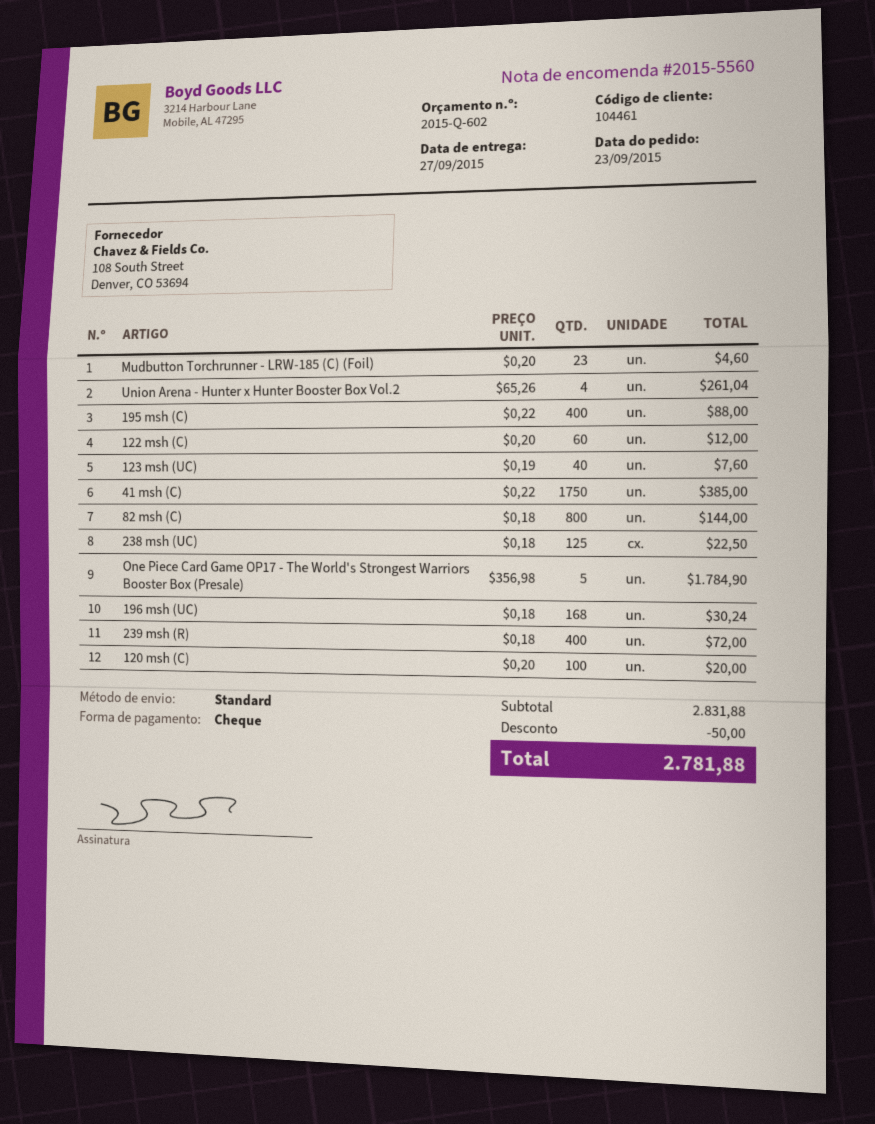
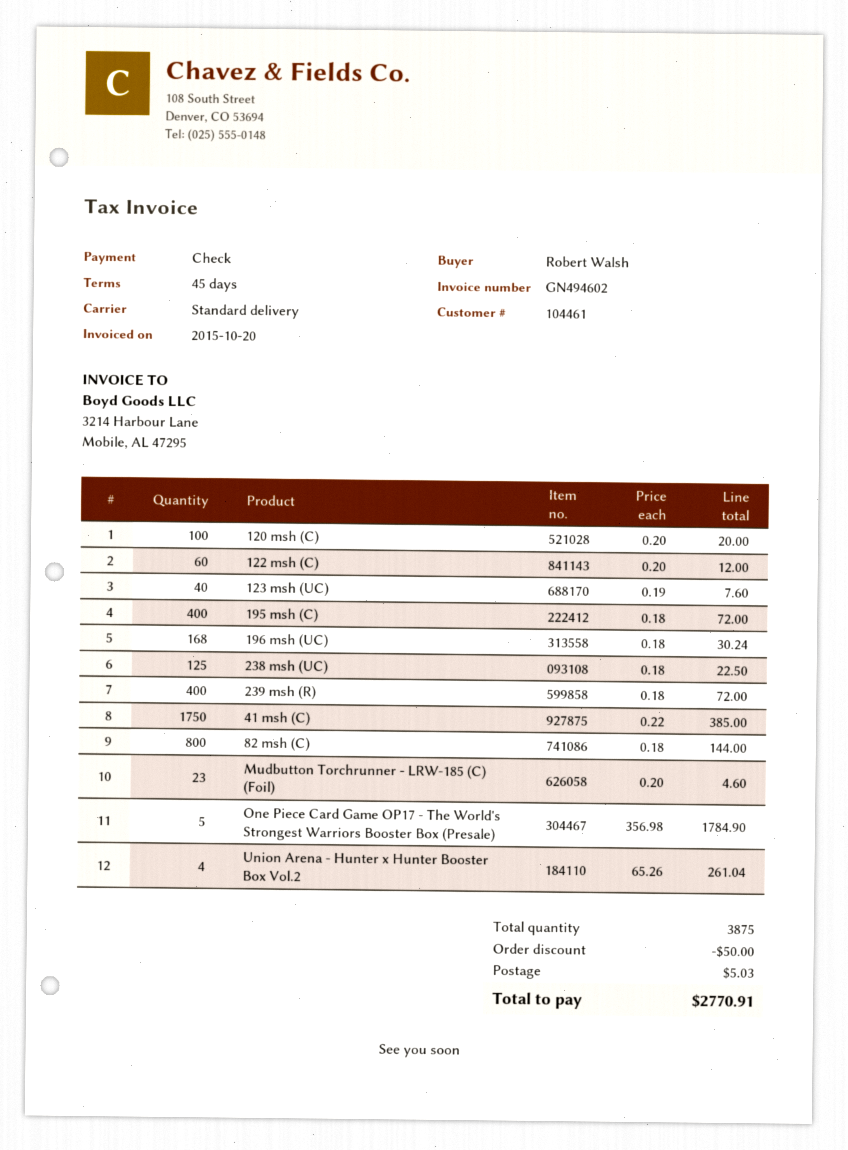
195 msh (C): 400 x 0.22 = 88.00 -> 400 x 0.18 = 72.00
shipping: none -> 5.03
total: 2781.88 -> 2770.91

